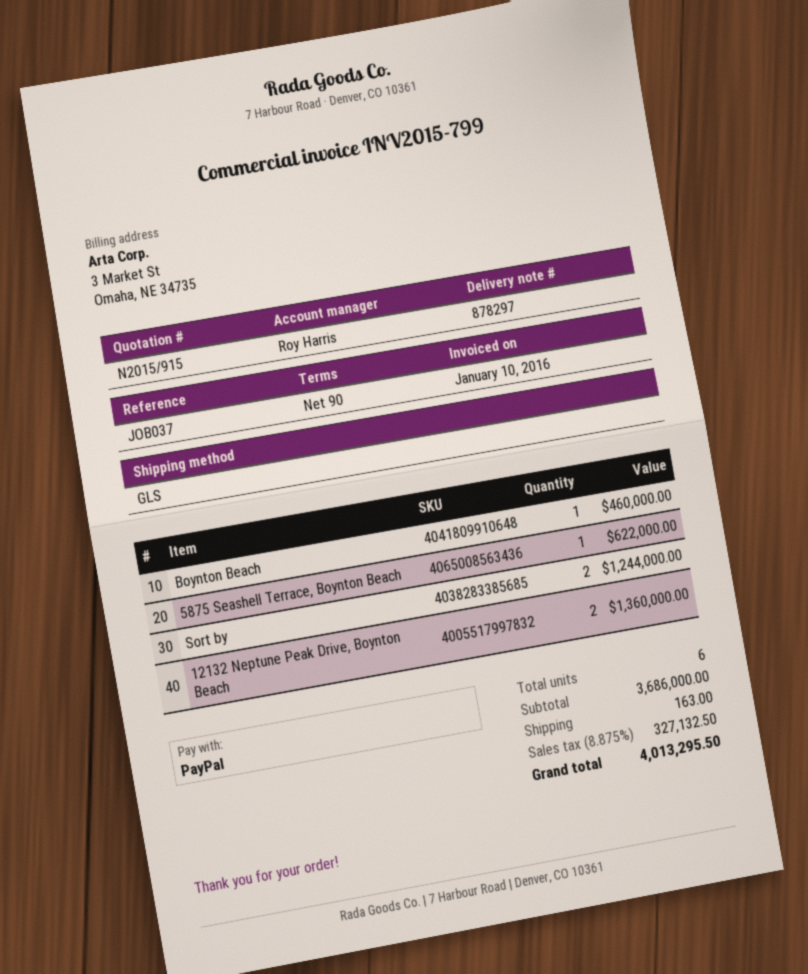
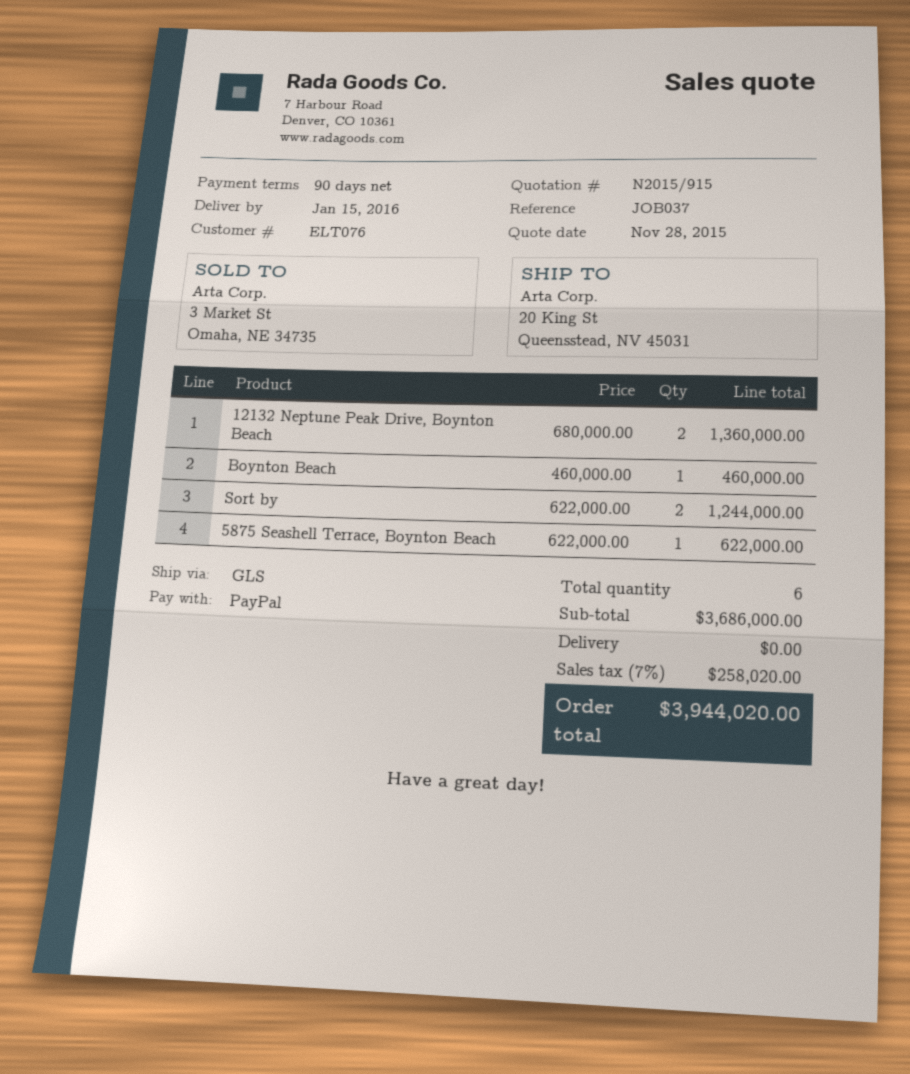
shipping: 163.00 -> 0.00
tax: 8.875% = 327132.50 -> 7% = 258020.00
total: 4013295.50 -> 3944020.00

